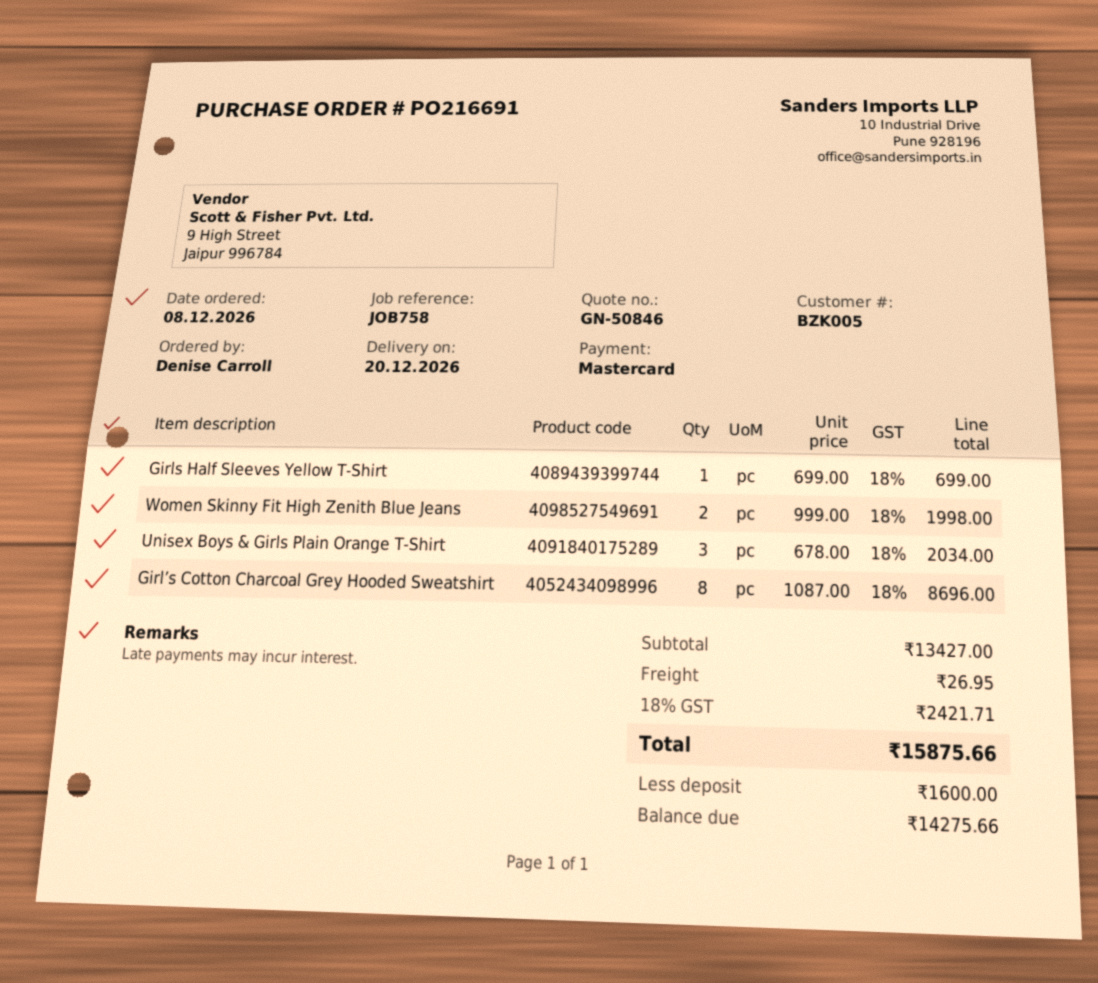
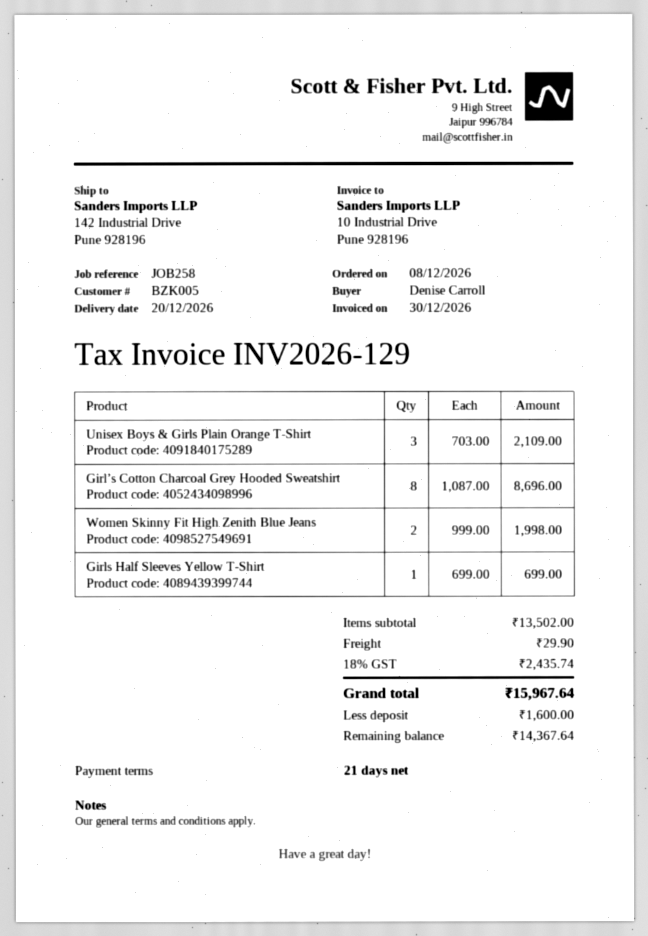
reference: JOB758 -> JOB258
Unisex Boys & Girls Plain Orange T-Shirt: 3 x 678.00 = 2034.00 -> 3 x 703.00 = 2109.00
subtotal: 13427.00 -> 13502.00
shipping: 26.95 -> 29.90
tax: 18% = 2421.71 -> 18% = 2435.74
total: 15875.66 -> 15967.64
balance: 14275.66 -> 14367.64

